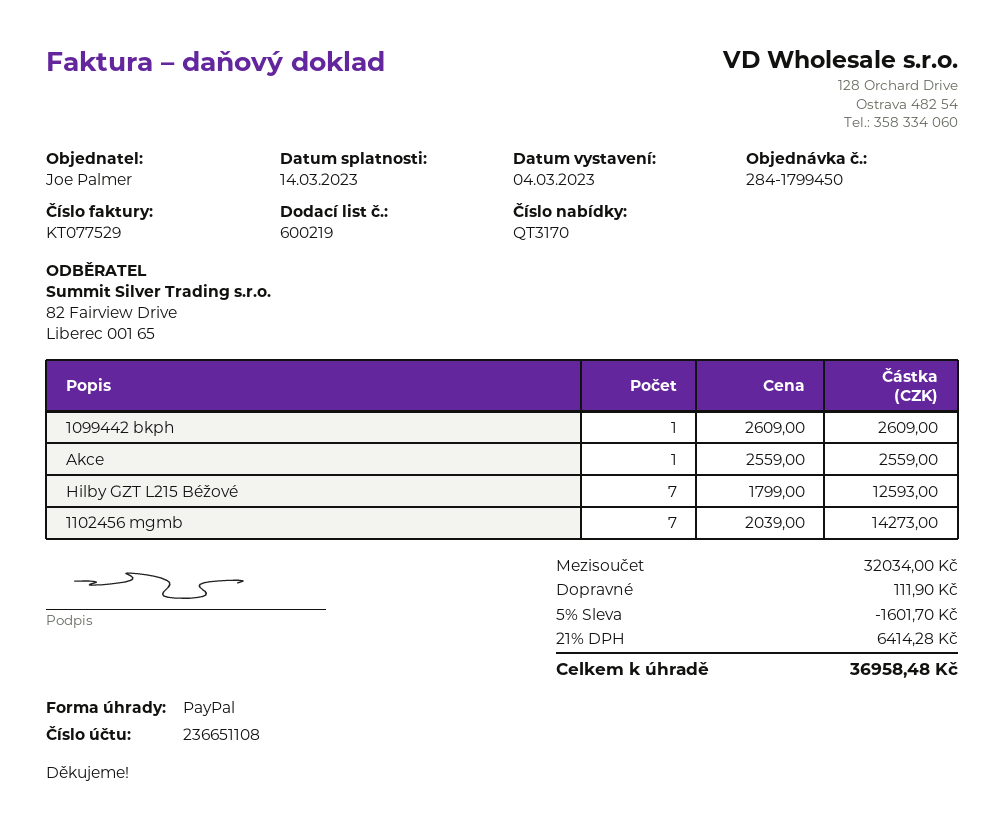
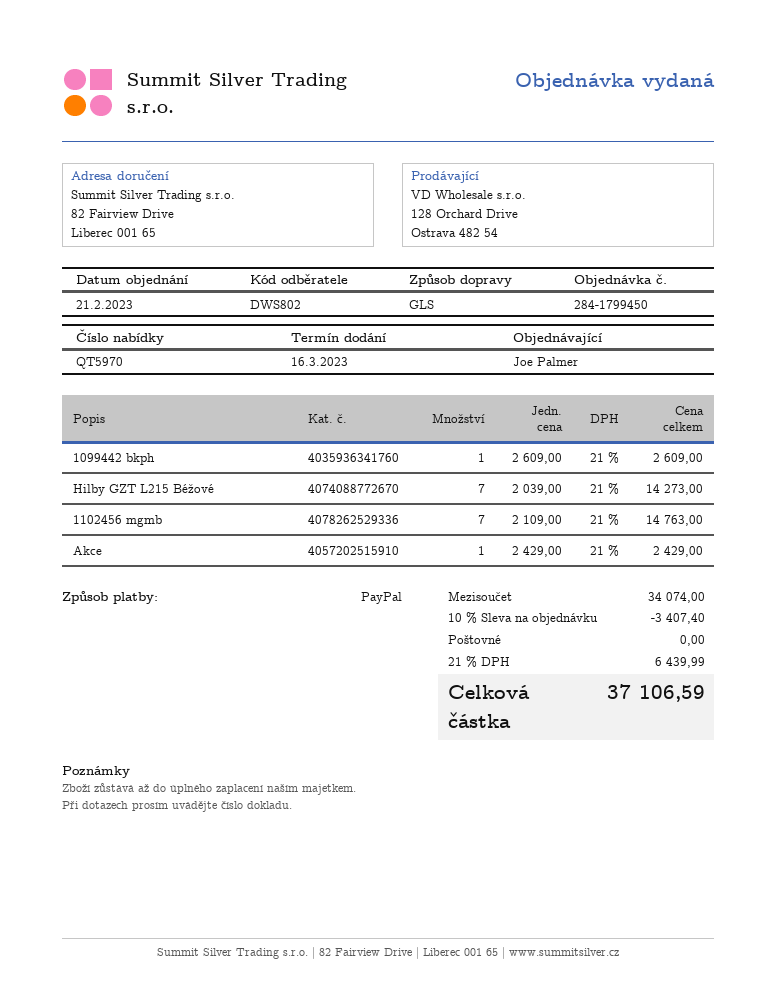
quote number: QT3170 -> QT5970
Akce: 1 x 2559.00 = 2559.00 -> 1 x 2429.00 = 2429.00
Hilby GZT L215 Béžové: 7 x 1799.00 = 12593.00 -> 7 x 2039.00 = 14273.00
1102456 mgmb: 7 x 2039.00 = 14273.00 -> 7 x 2109.00 = 14763.00
subtotal: 32034.00 -> 34074.00
discount: 5% = 1601.70 -> 10% = 3407.40
shipping: 111.90 -> 0.00
tax: 21% = 6414.28 -> 21% = 6439.99
total: 36958.48 -> 37106.59

